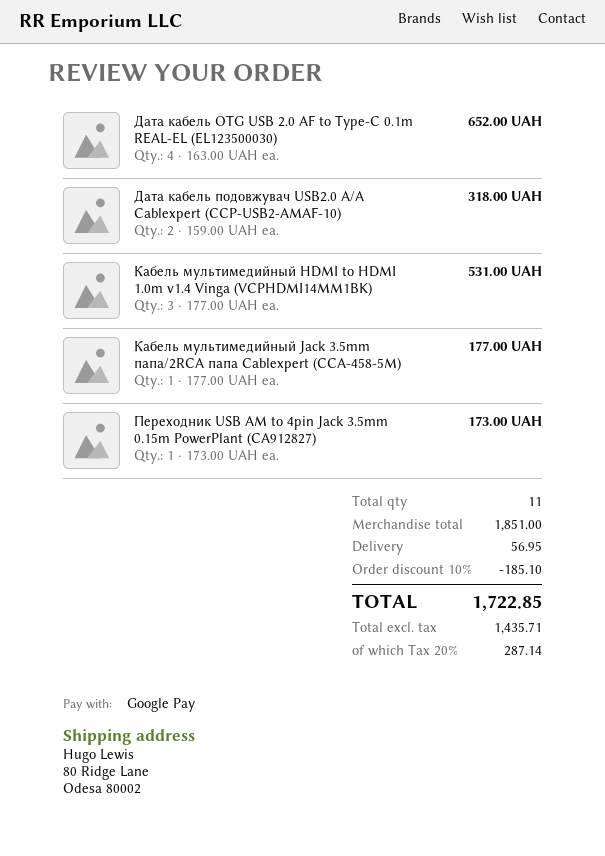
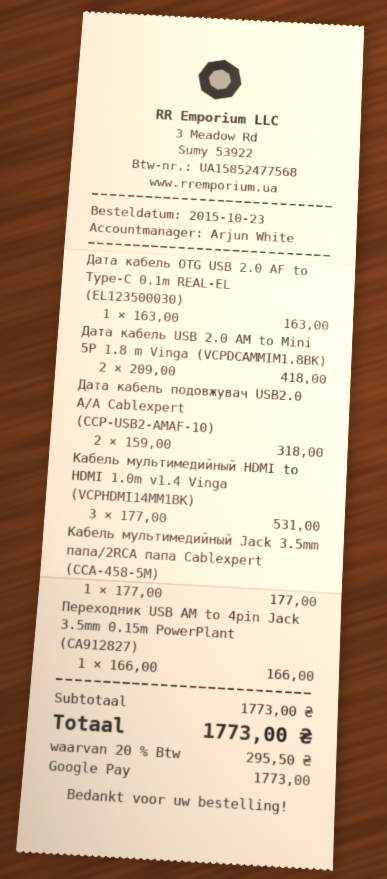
Дата кабель OTG USB 2.0 AF to Type-C 0.1m REAL-EL (EL123500030): 4 x 163.00 = 652.00 -> 1 x 163.00 = 163.00
Переходник USB AM to 4pin Jack 3.5mm 0.15m PowerPlant (CA912827): 1 x 173.00 = 173.00 -> 1 x 166.00 = 166.00
Дата кабель USB 2.0 AM to Mini 5P 1.8 m Vinga (VCPDCAMMIM1.8BK): none -> 2 x 209.00 = 418.00
subtotal: 1851.00 -> 1773.00
discount: 10% = 185.10 -> none
shipping: 56.95 -> none
tax: 20% = 287.14 -> 20% = 295.50
total: 1722.85 -> 1773.00

